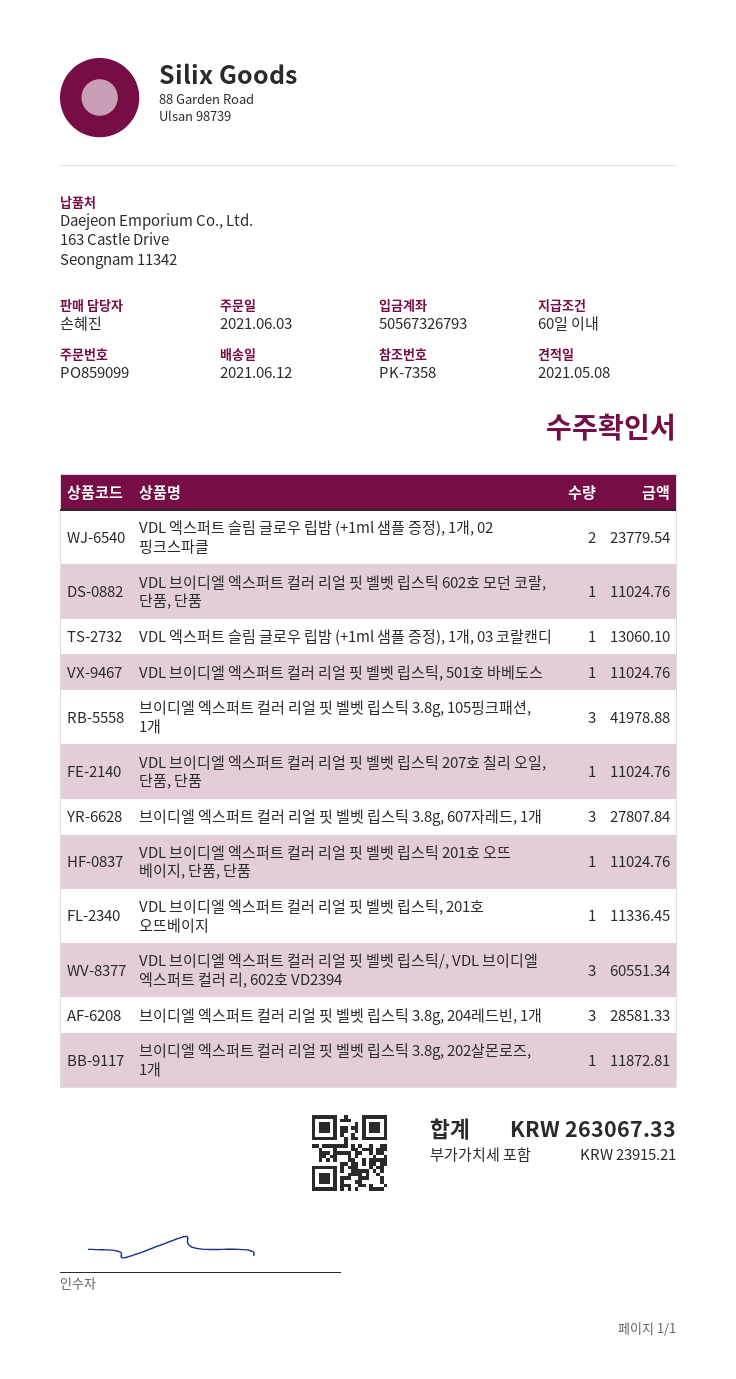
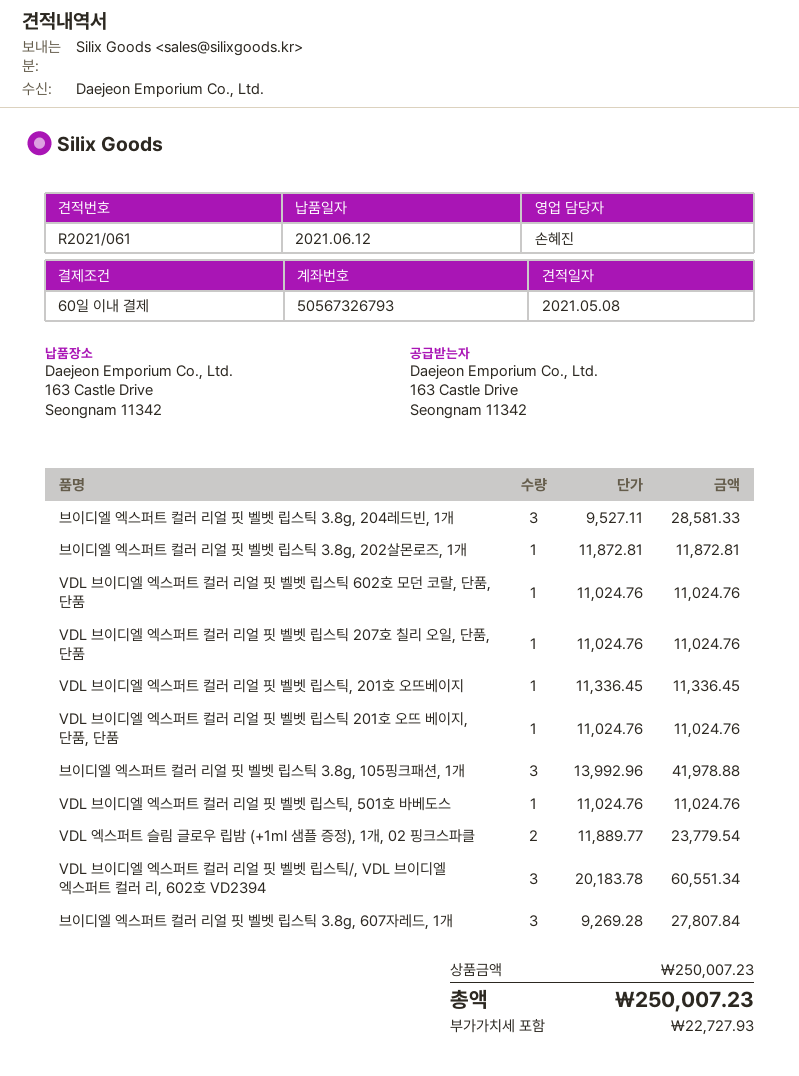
VDL 엑스퍼트 슬림 글로우 립밤 (+1ml 샘플 증정), 1개, 03 코랄캔디: 1 for 13060.10 -> none
tax: 23915.21 -> 22727.93
total: 263067.33 -> 250007.23

